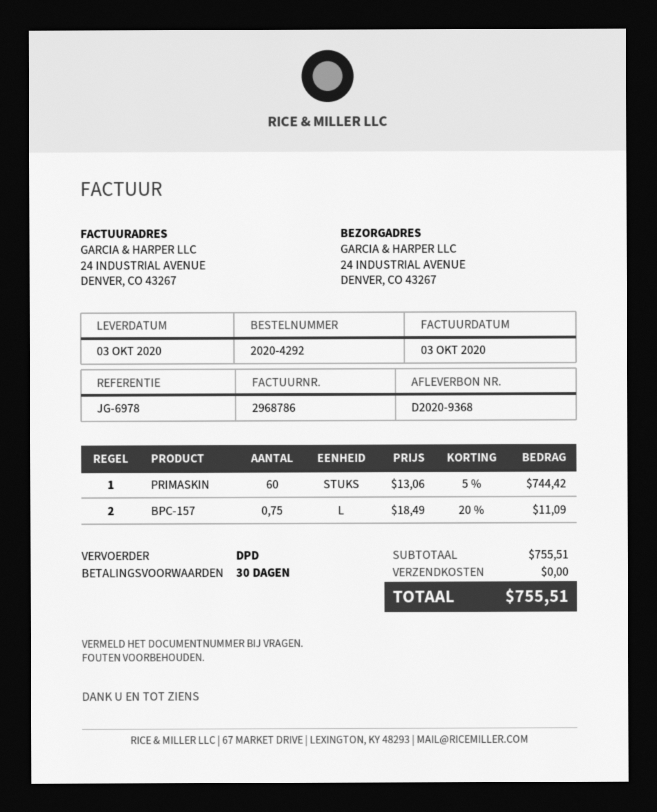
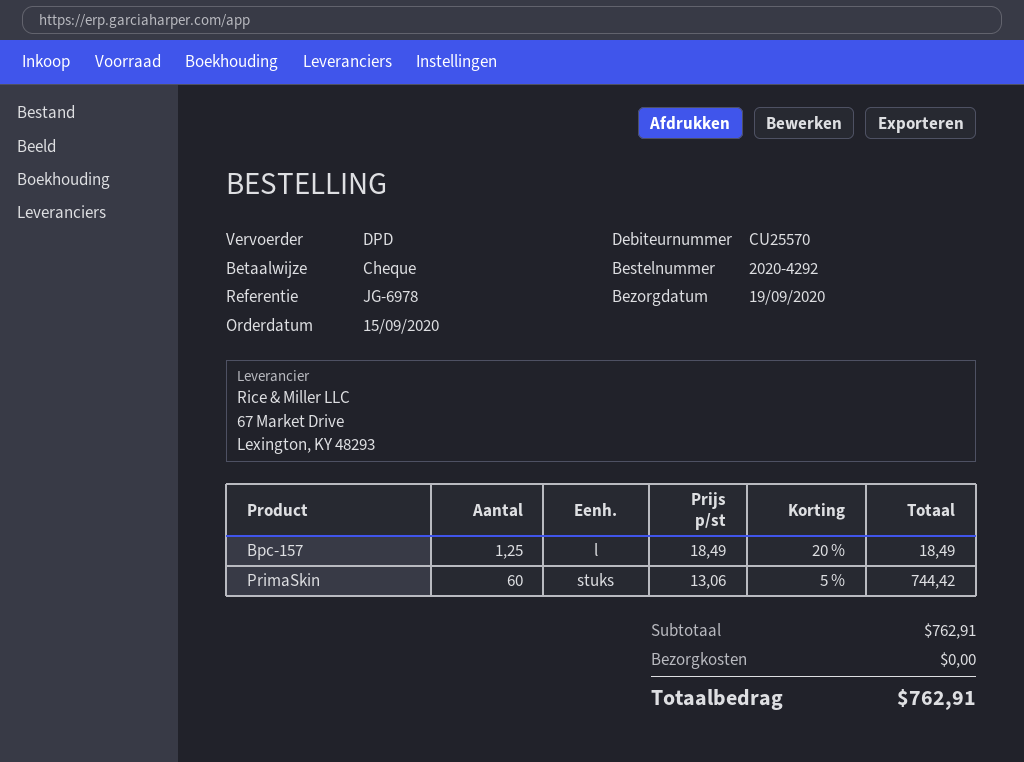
delivery date: 2020-10-03 -> 2020-09-19
BPC-157: 0.75 x 18.49 - 20% = 11.09 -> 1.25 x 18.49 - 20% = 18.49
subtotal: 755.51 -> 762.91
total: 755.51 -> 762.91

